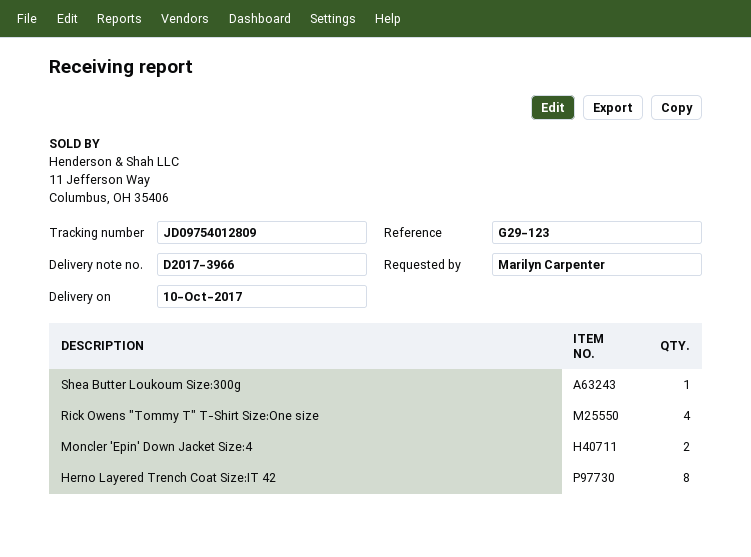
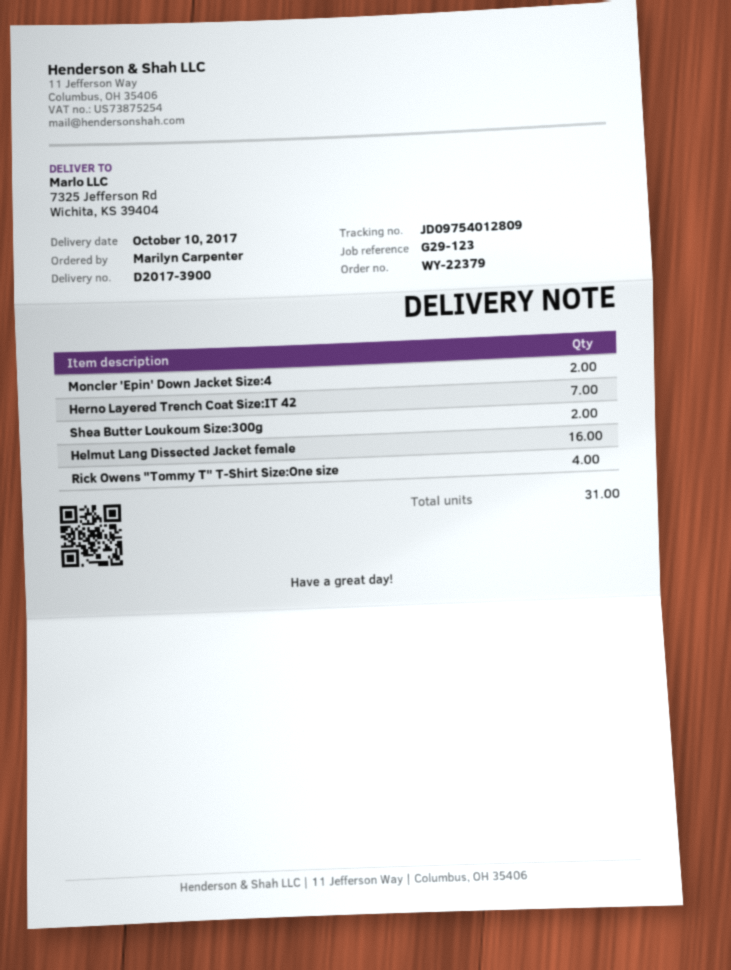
delivery note number: D2017-3966 -> D2017-3900
Shea Butter Loukoum Size:300g: 1 -> 2
Herno Layered Trench Coat Size:IT 42: 8 -> 7
Helmut Lang Dissected Jacket female: none -> 16

